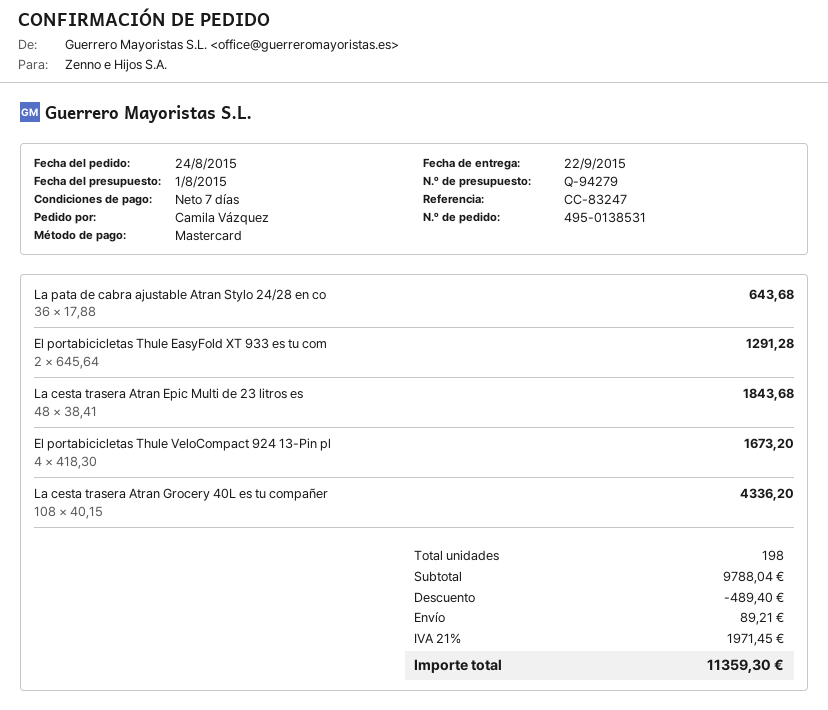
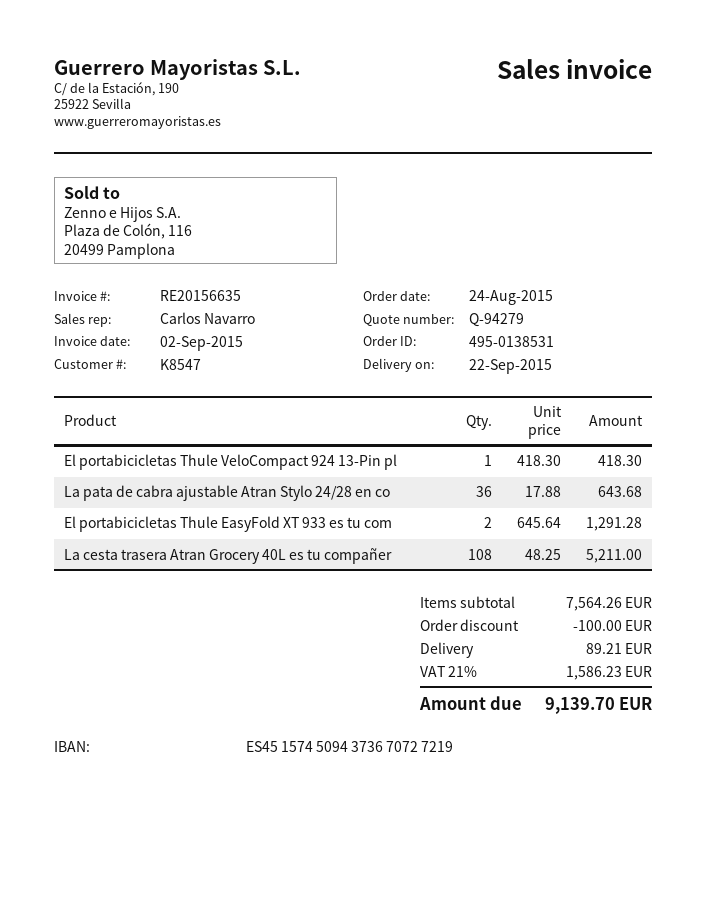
La cesta trasera Atran Epic Multi de 23 litros es: 48 x 38.41 = 1843.68 -> none
El portabicicletas Thule VeloCompact 924 13-Pin pl: 4 x 418.30 = 1673.20 -> 1 x 418.30 = 418.30
La cesta trasera Atran Grocery 40L es tu compañer: 108 x 40.15 = 4336.20 -> 108 x 48.25 = 5211.00
subtotal: 9788.04 -> 7564.26
discount: 489.40 -> 100.00
tax: 21% = 1971.45 -> 21% = 1586.23
total: 11359.30 -> 9139.70

